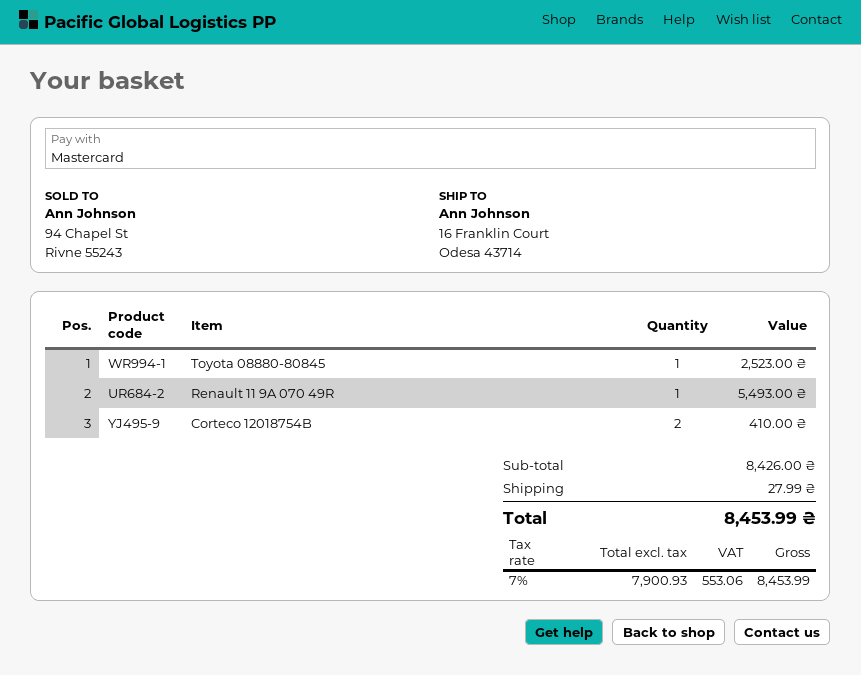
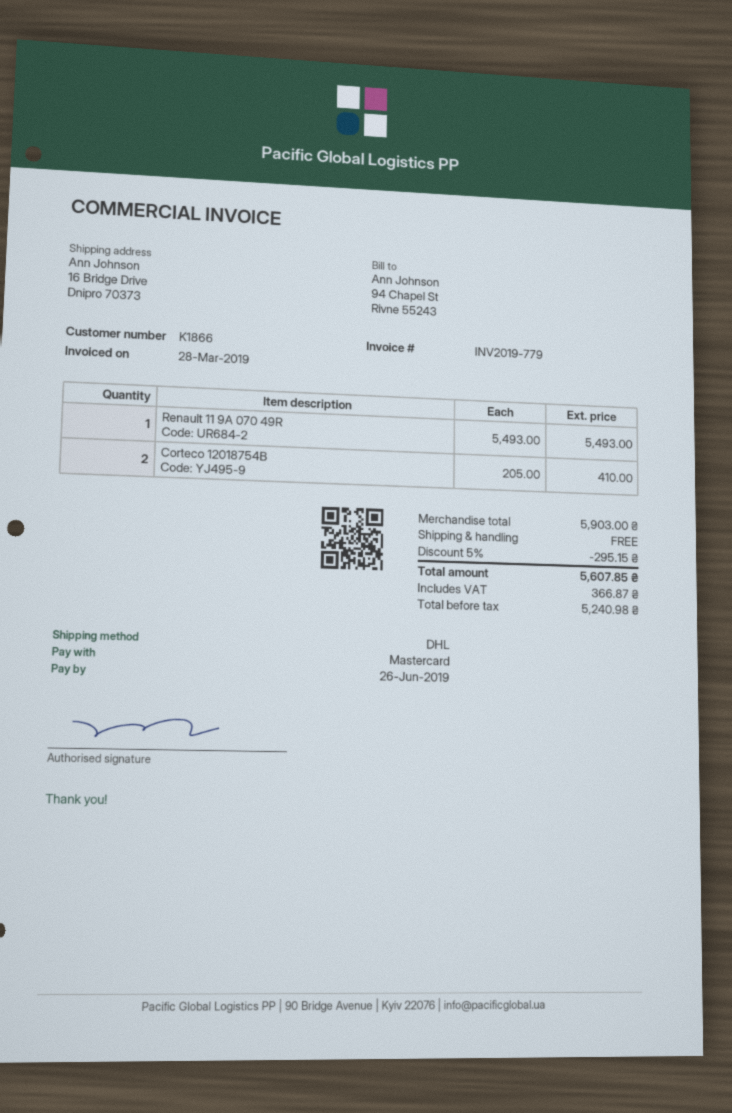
ship to: 16 Franklin Court, Odesa 43714 -> 16 Bridge Drive, Dnipro 70373
Toyota 08880-80845: 1 for 2523.00 -> none
subtotal: 8426.00 -> 5903.00
discount: none -> 5% = 295.15
shipping: 27.99 -> 0.00
net: 7900.93 -> 5240.98
tax: 553.06 -> 366.87
total: 8453.99 -> 5607.85

